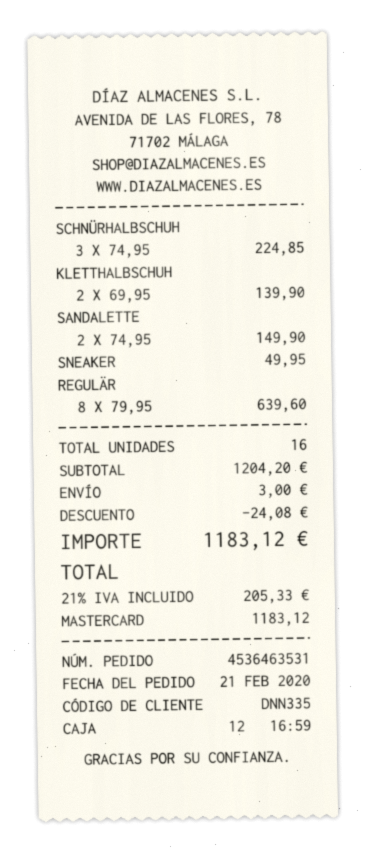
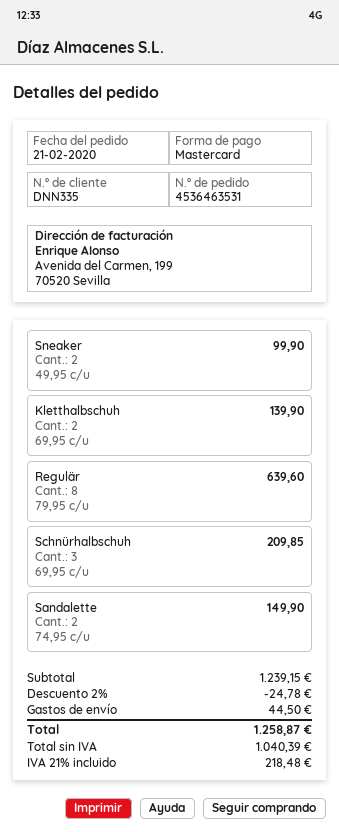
SCHNÜRHALBSCHUH: 3 x 74.95 = 224.85 -> 3 x 69.95 = 209.85
SNEAKER: 1 x 49.95 = 49.95 -> 2 x 49.95 = 99.90
subtotal: 1204.20 -> 1239.15
discount: 24.08 -> 24.78
shipping: 3.00 -> 44.50
tax: 21% = 205.33 -> 21% = 218.48
total: 1183.12 -> 1258.87

